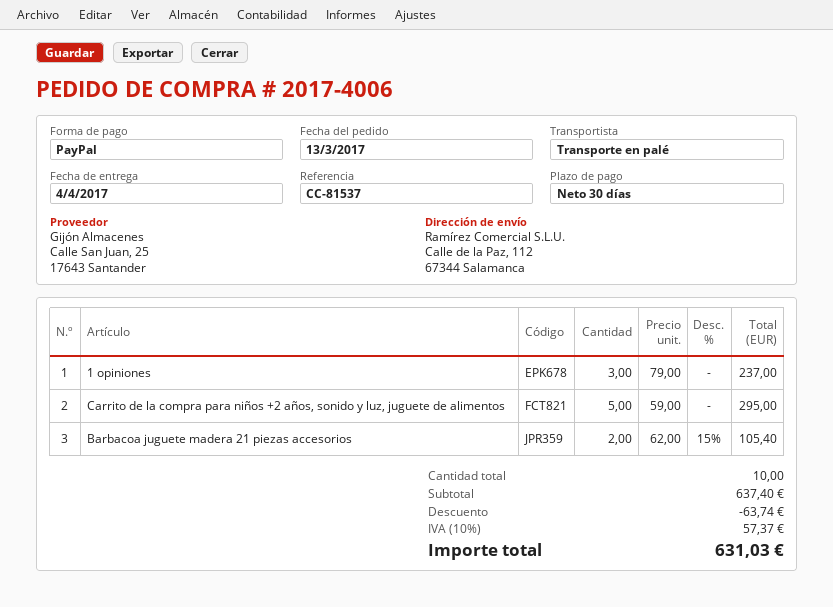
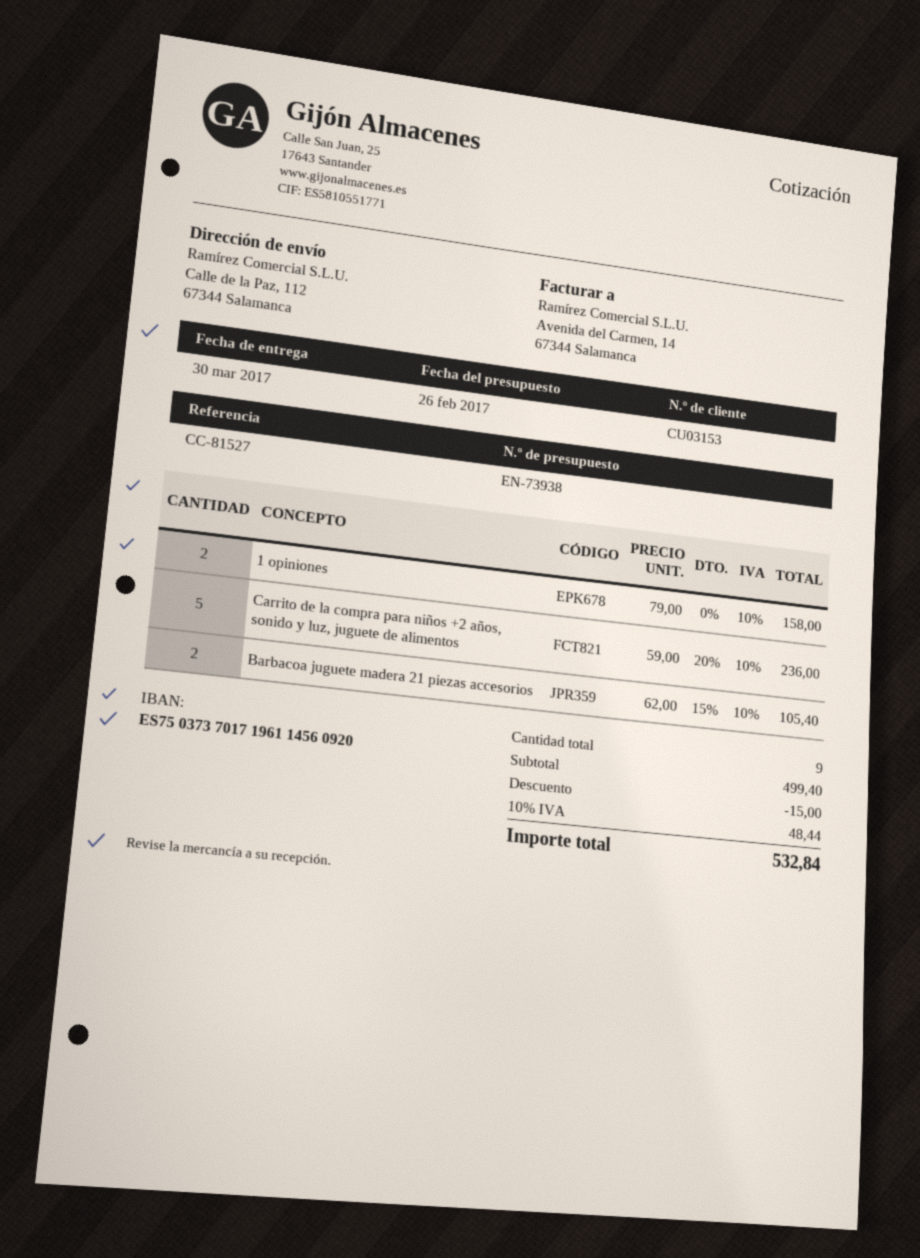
delivery date: 2017-04-04 -> 2017-03-30
reference: CC-81537 -> CC-81527
1 opiniones: 3 x 79.00 = 237.00 -> 2 x 79.00 = 158.00
Carrito de la compra para niños +2 años, sonido y luz, juguete de alimentos: 5 x 59.00 = 295.00 -> 5 x 59.00 - 20% = 236.00
total quantity: 10 -> 9
subtotal: 637.40 -> 499.40
discount: 63.74 -> 15.00
tax: 10% = 57.37 -> 10% = 48.44
total: 631.03 -> 532.84

